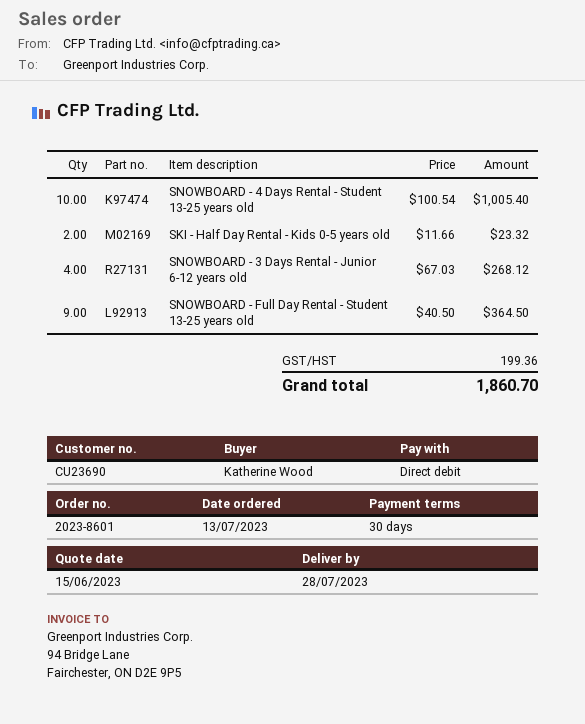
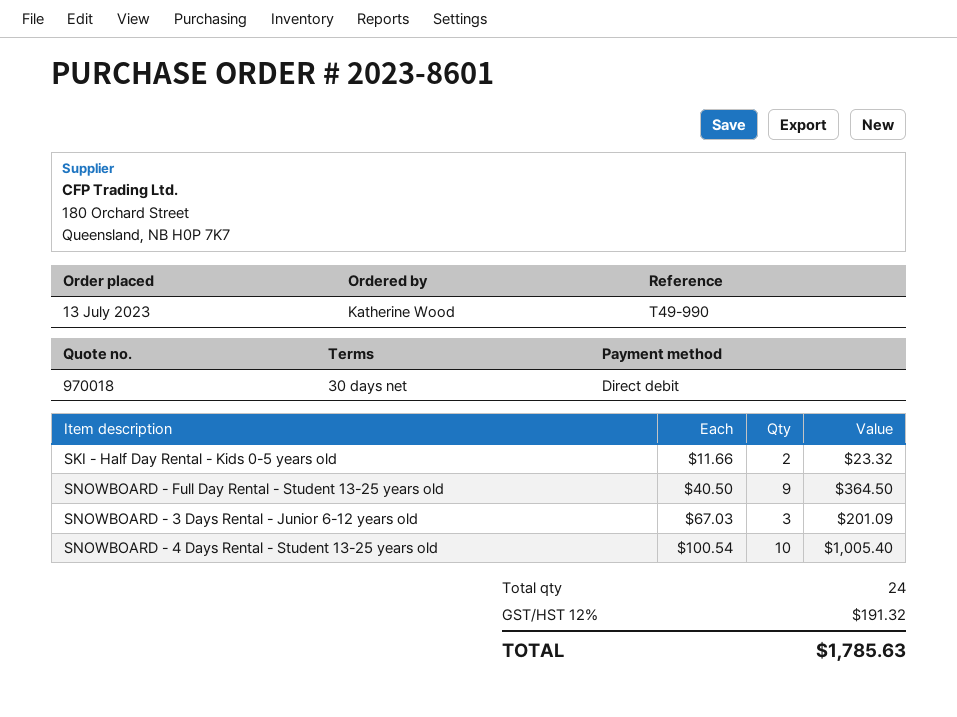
SNOWBOARD - 3 Days Rental - Junior 6-12 years old: 4 x 67.03 = 268.12 -> 3 x 67.03 = 201.09
tax: 199.36 -> 191.32
total: 1860.70 -> 1785.63

